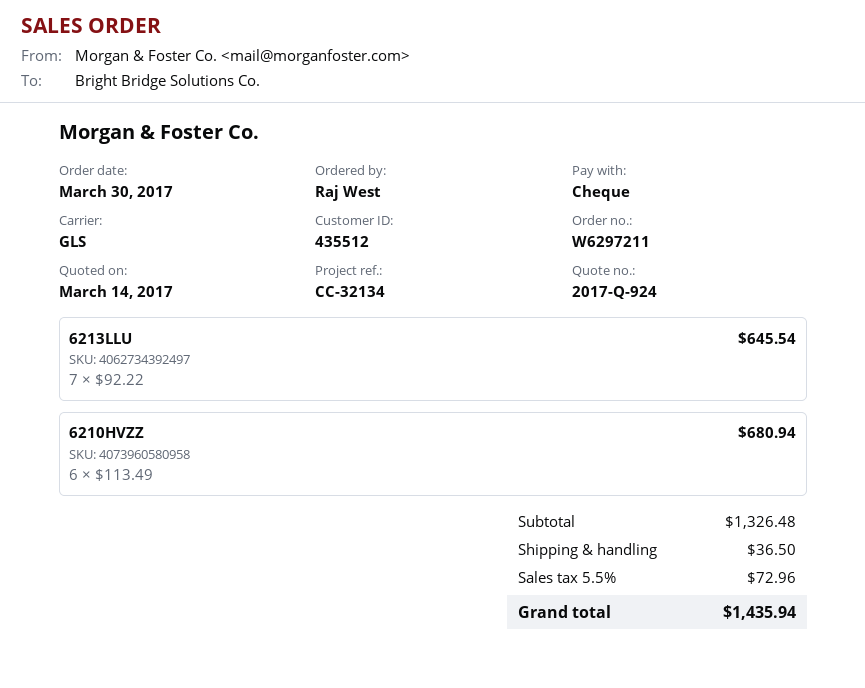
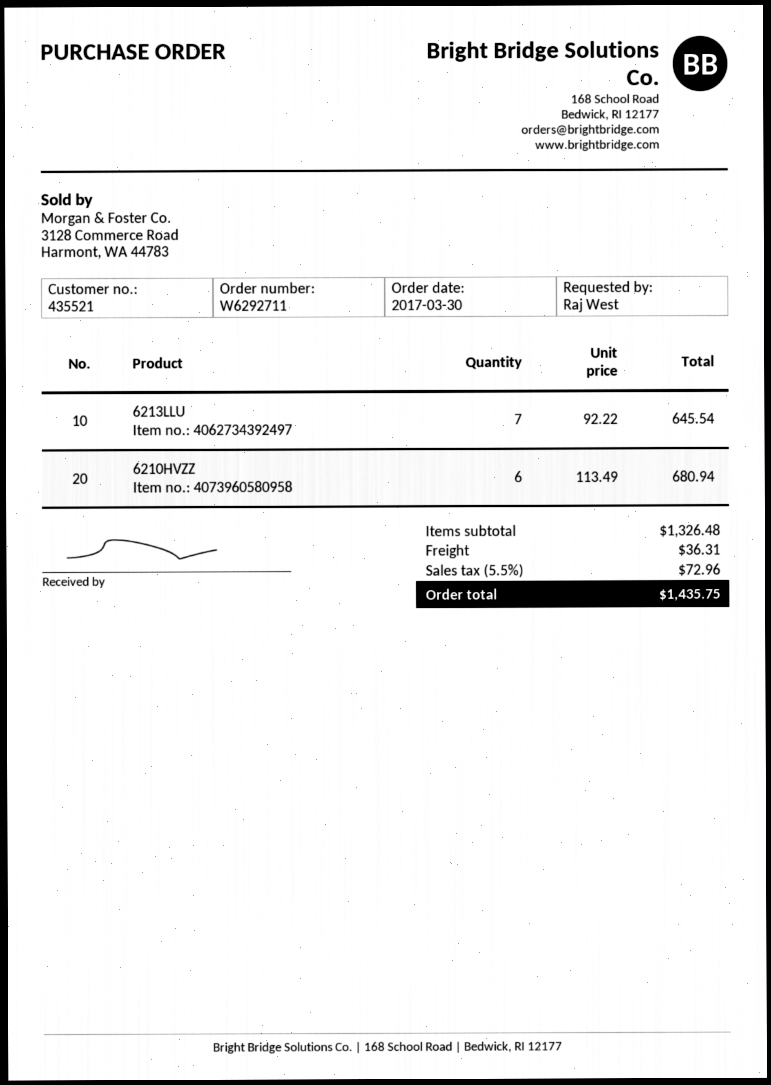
order number: W6297211 -> W6292711
customer number: 435512 -> 435521
shipping: 36.50 -> 36.31
total: 1435.94 -> 1435.75

